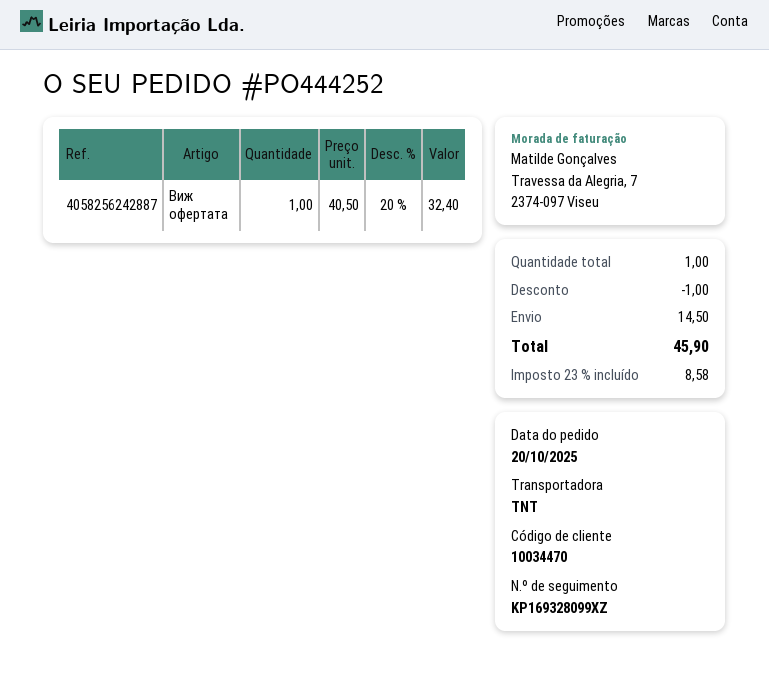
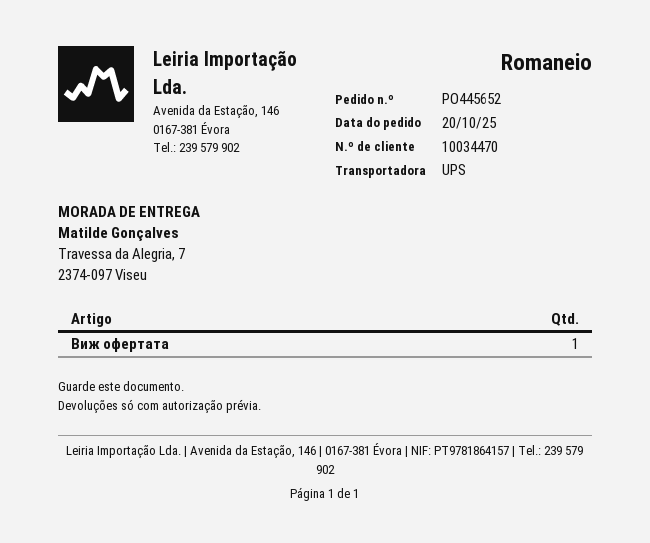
order number: PO444252 -> PO445652
shipping method: TNT -> UPS

